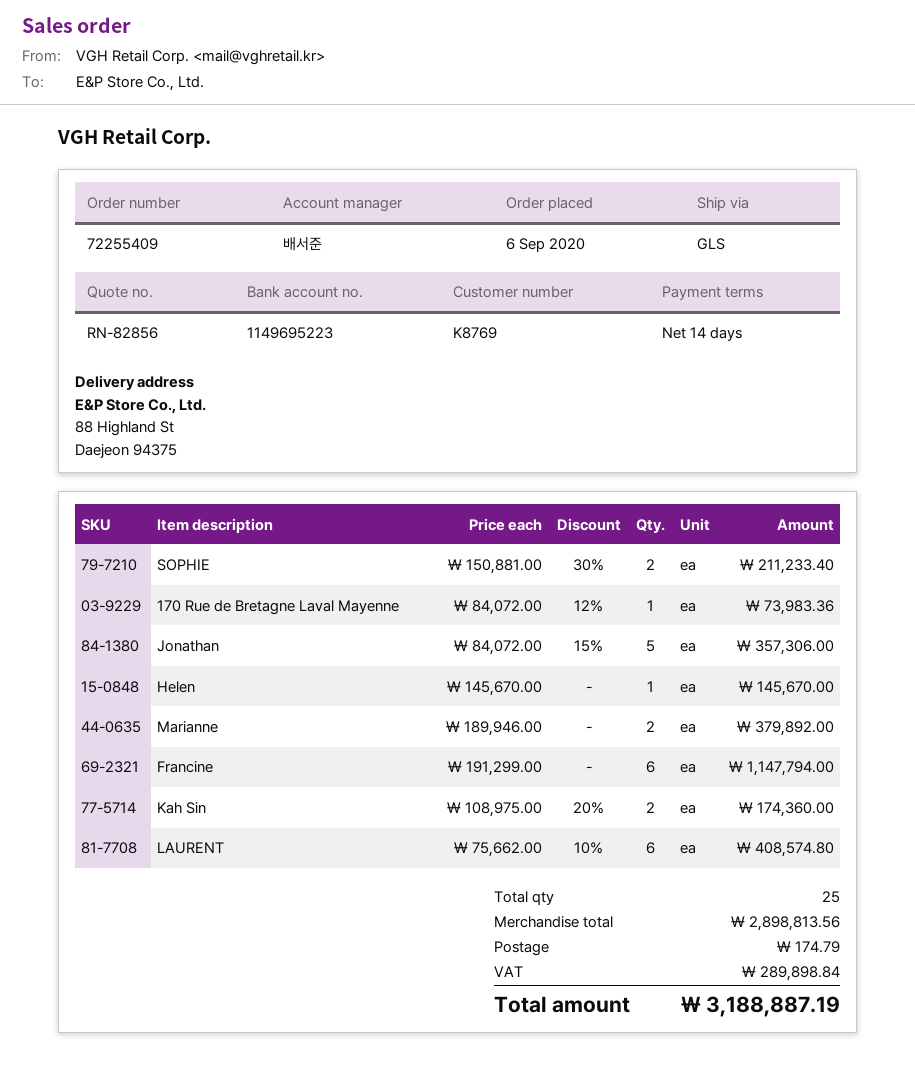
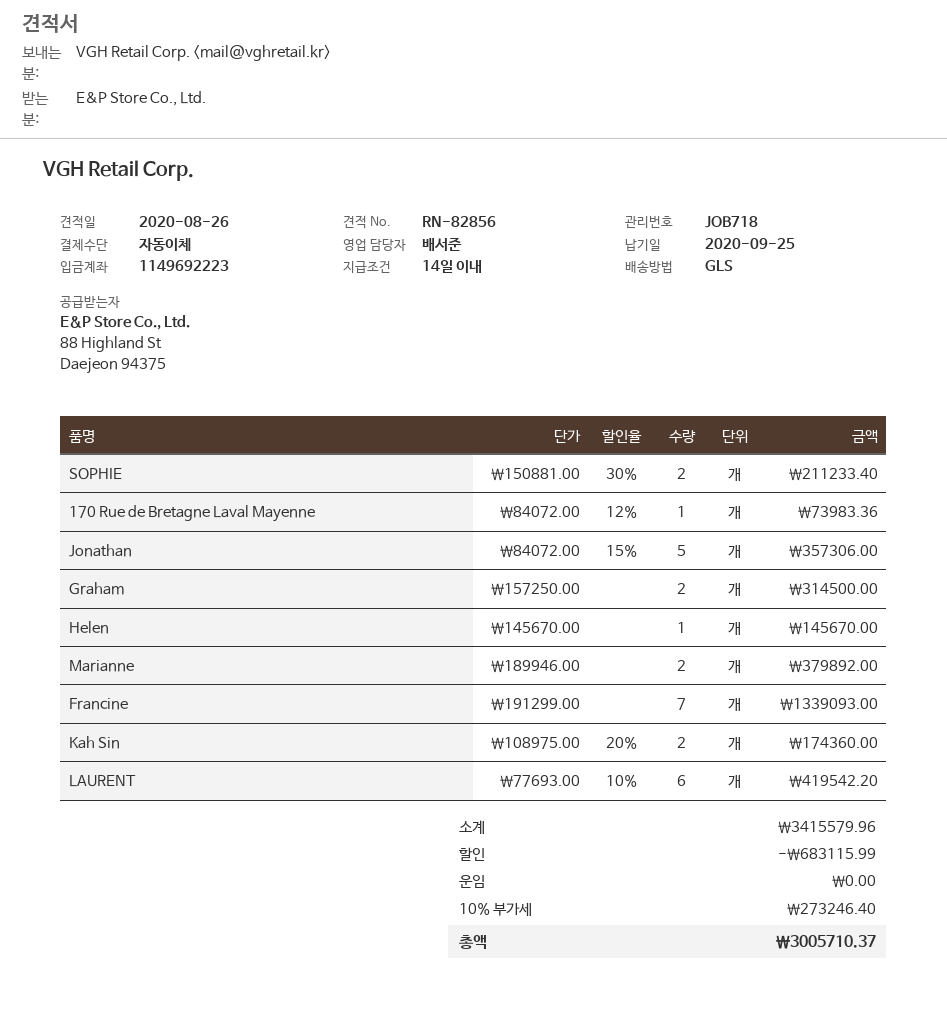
bank account: 1149695223 -> 1149692223
Francine: 6 x 191299.00 = 1147794.00 -> 7 x 191299.00 = 1339093.00
LAURENT: 6 x 75662.00 - 10% = 408574.80 -> 6 x 77693.00 - 10% = 419542.20
Graham: none -> 2 x 157250.00 = 314500.00
subtotal: 2898813.56 -> 3415579.96
discount: none -> 683115.99
shipping: 174.79 -> 0.00
tax: 289898.84 -> 273246.40
total: 3188887.19 -> 3005710.37

